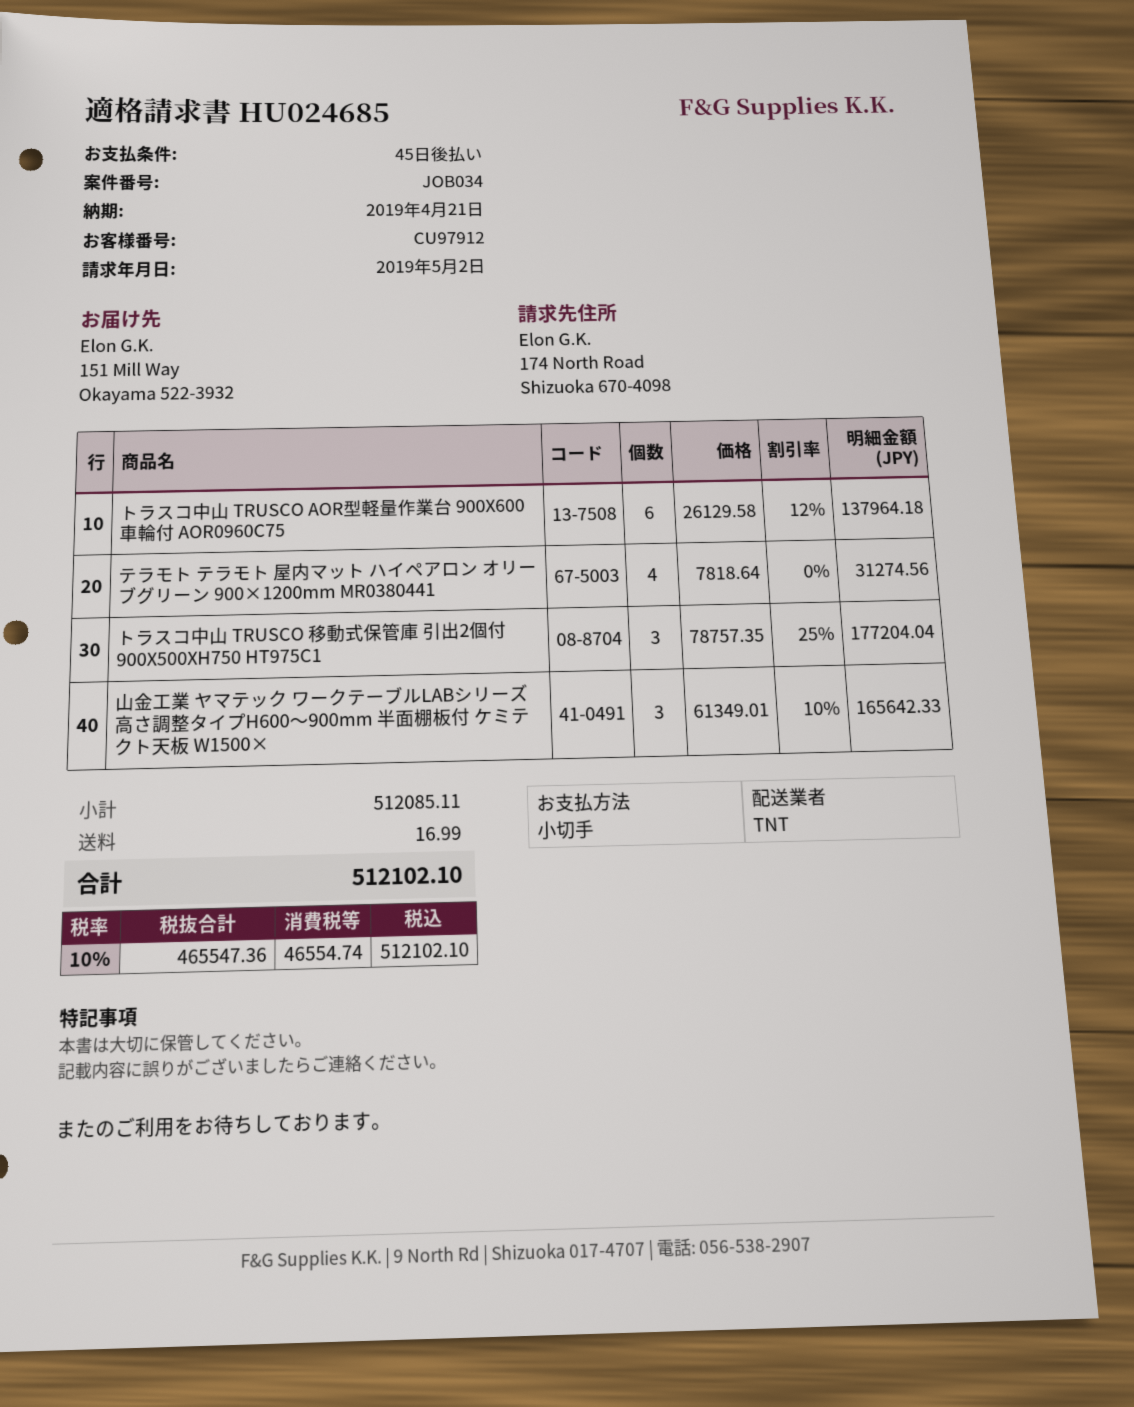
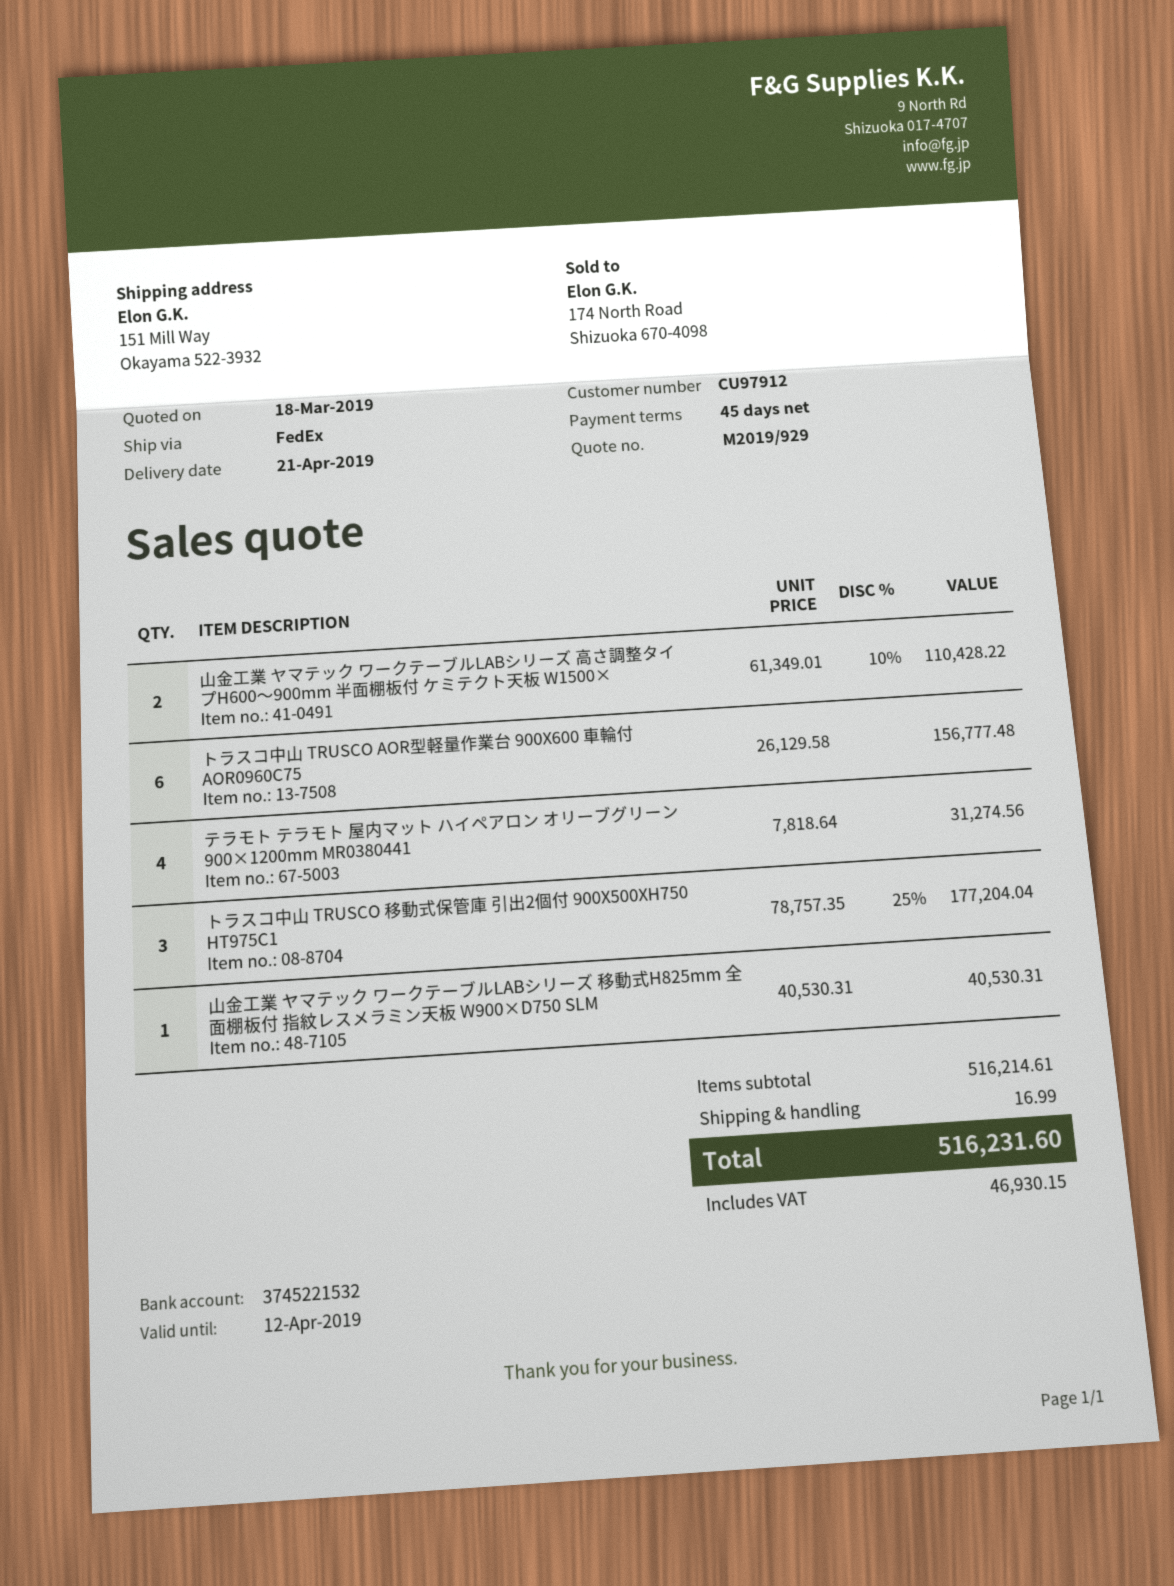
shipping method: TNT -> FedEx
トラスコ中山 TRUSCO AOR型軽量作業台 900X600 車輪付 AOR0960C75: 6 x 26129.58 - 12% = 137964.18 -> 6 x 26129.58 = 156777.48
山金工業 ヤマテック ワークテーブルLABシリーズ 高さ調整タイプH600〜900mm 半面棚板付 ケミテクト天板 W1500×: 3 x 61349.01 - 10% = 165642.33 -> 2 x 61349.01 - 10% = 110428.22
山金工業 ヤマテック ワークテーブルLABシリーズ 移動式H825mm 全面棚板付 指紋レスメラミン天板 W900×D750 SLM: none -> 1 x 40530.31 = 40530.31
subtotal: 512085.11 -> 516214.61
tax: 46554.74 -> 46930.15
total: 512102.10 -> 516231.60

